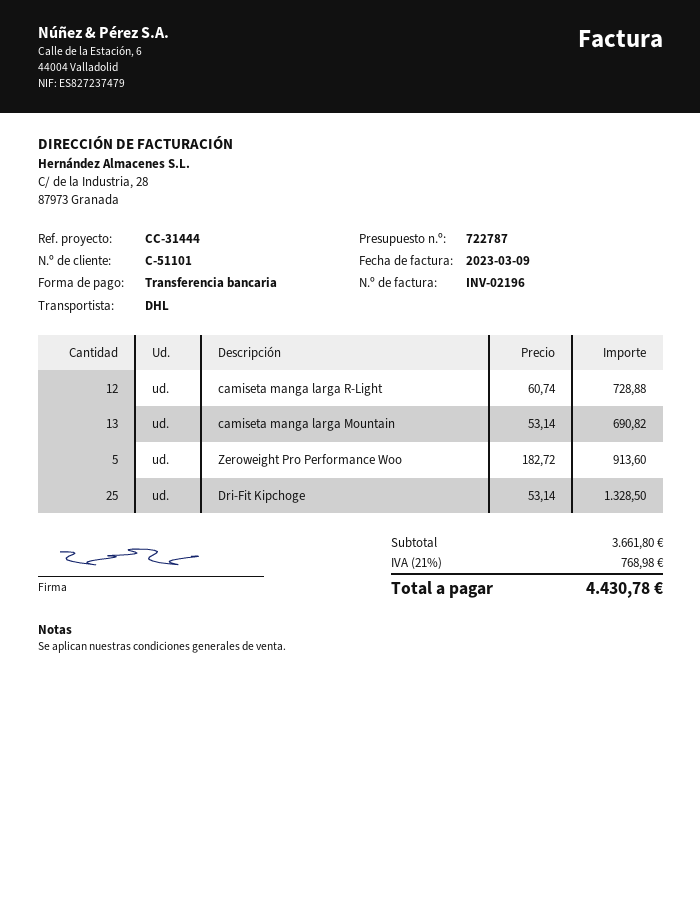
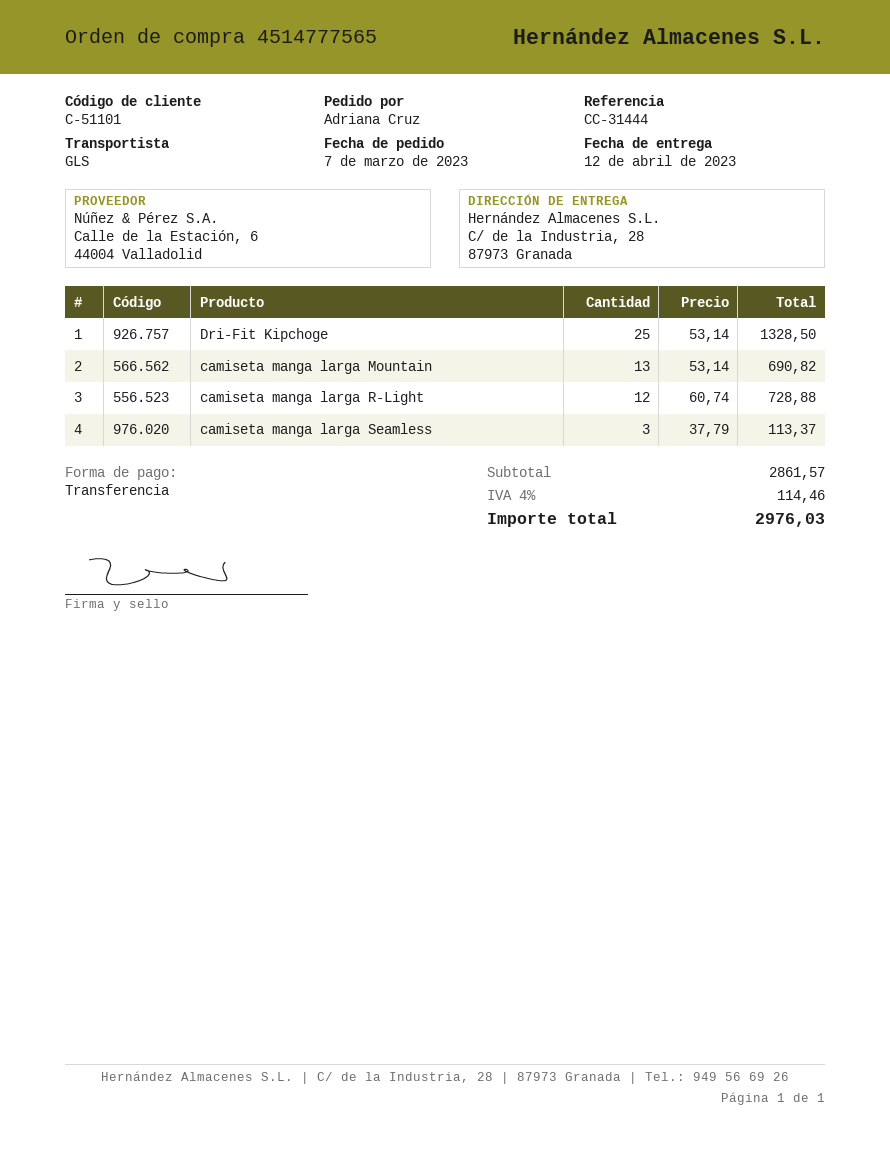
shipping method: DHL -> GLS
Zeroweight Pro Performance Woo: 5 x 182.72 = 913.60 -> none
camiseta manga larga Seamless: none -> 3 x 37.79 = 113.37
subtotal: 3661.80 -> 2861.57
tax: 21% = 768.98 -> 4% = 114.46
total: 4430.78 -> 2976.03

